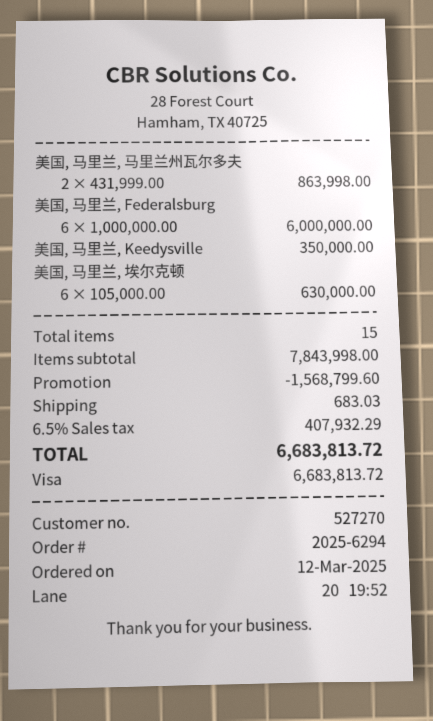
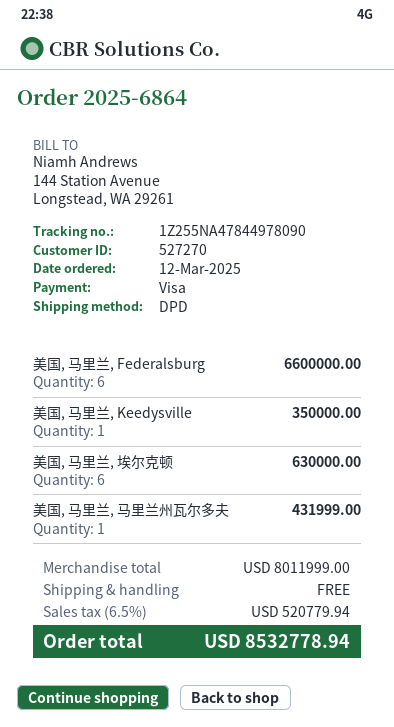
order number: 2025-6294 -> 2025-6864
美国, 马里兰, 马里兰州瓦尔多夫: 2 for 863998.00 -> 1 for 431999.00
美国, 马里兰, Federalsburg: 6 for 6000000.00 -> 6 for 6600000.00
subtotal: 7843998.00 -> 8011999.00
discount: 1568799.60 -> none
shipping: 683.03 -> 0.00
tax: 6.5% = 407932.29 -> 6.5% = 520779.94
total: 6683813.72 -> 8532778.94

